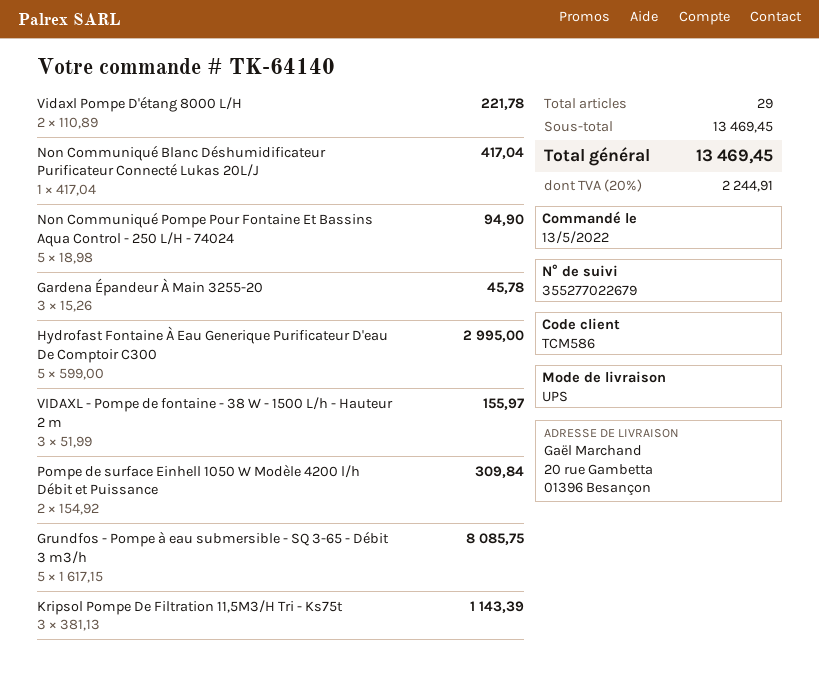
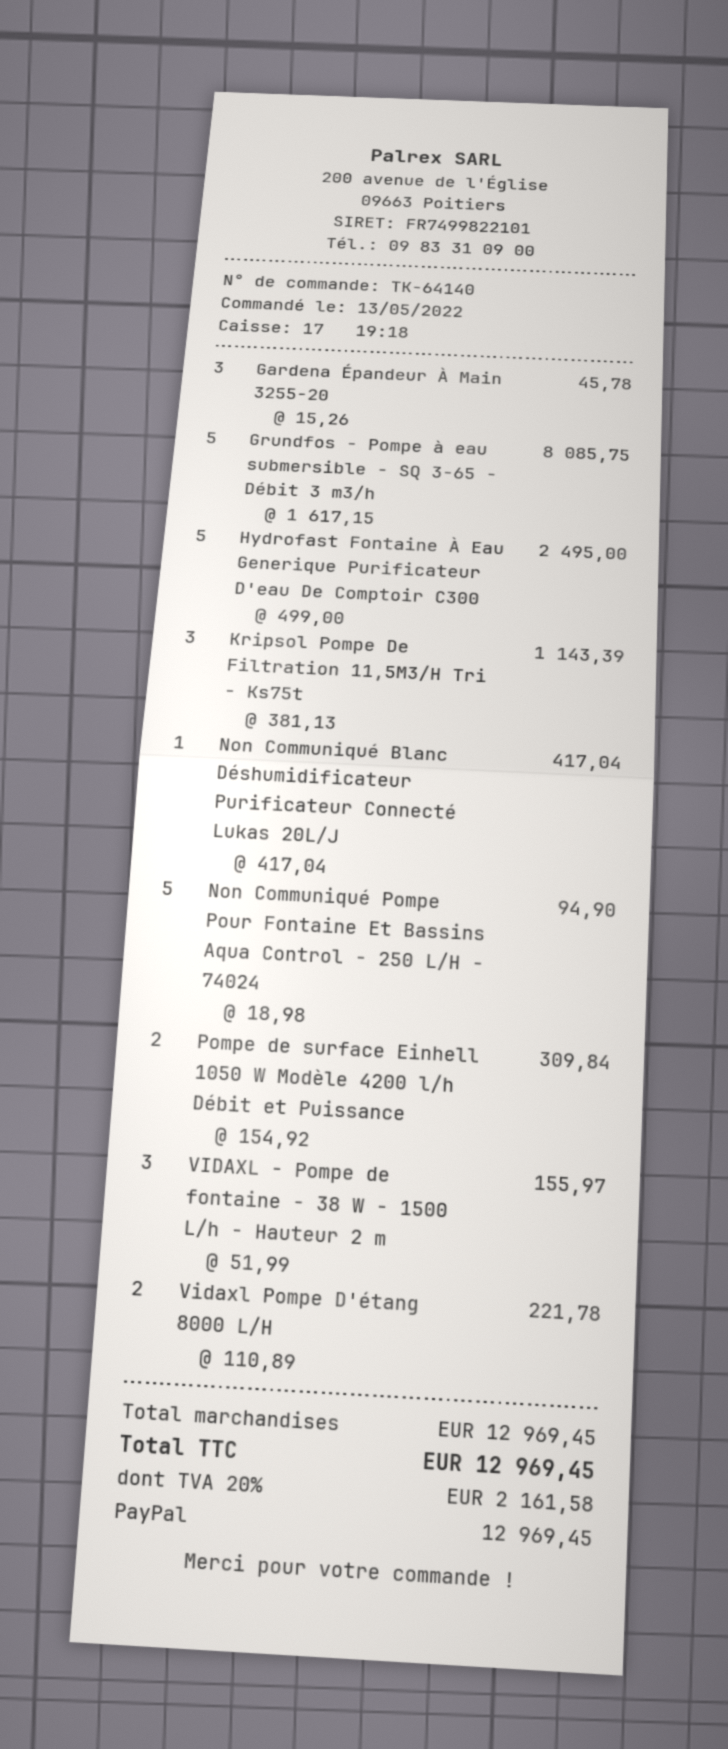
Hydrofast Fontaine À Eau Generique Purificateur D'eau De Comptoir C300: 5 x 599.00 = 2995.00 -> 5 x 499.00 = 2495.00
subtotal: 13469.45 -> 12969.45
tax: 20% = 2244.91 -> 20% = 2161.58
total: 13469.45 -> 12969.45

